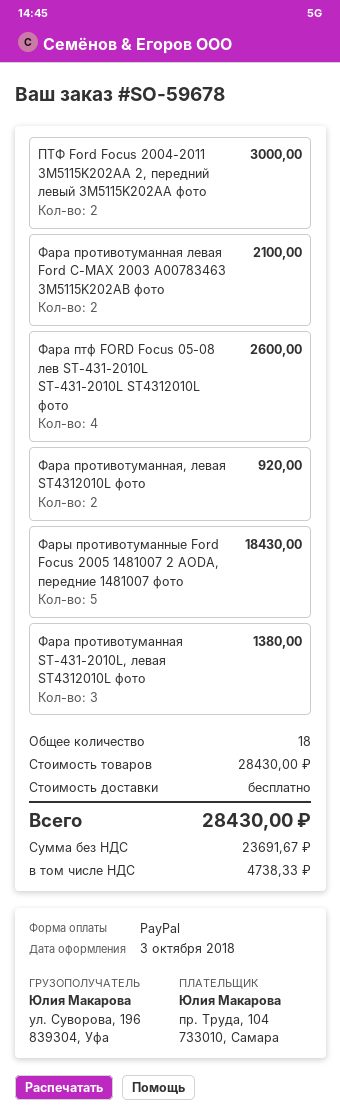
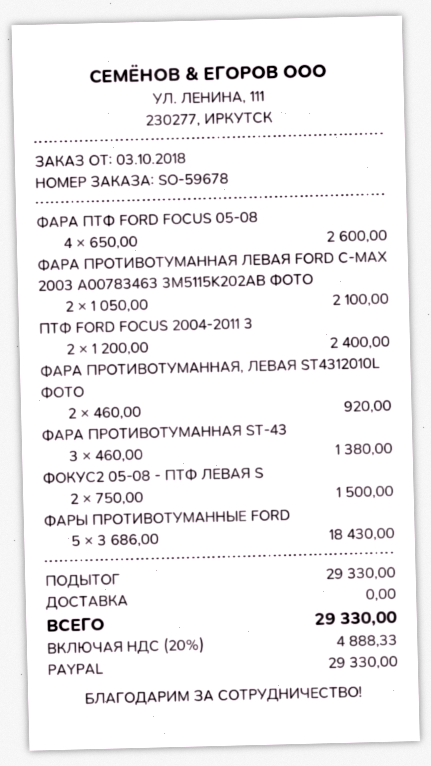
ПТФ Ford Focus 2004-2011 3M5115K202AA 2, передний левый 3M5115K202AA фото: 2 for 3000.00 -> 2 for 2400.00
ФОКУС2 05-08 - ПТФ ЛЕВАЯ S: none -> 2 for 1500.00
subtotal: 28430.00 -> 29330.00
tax: 4738.33 -> 4888.33
total: 28430.00 -> 29330.00

